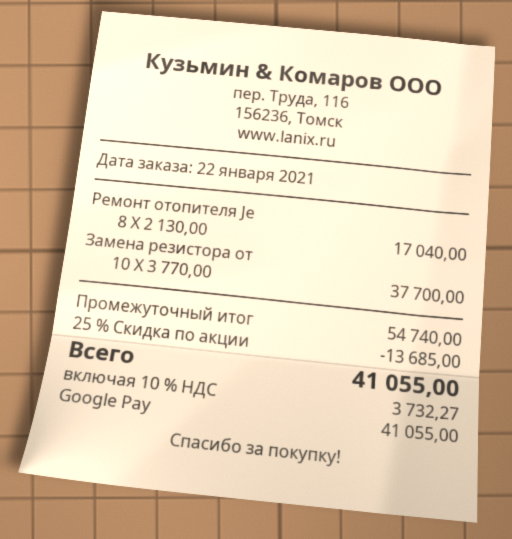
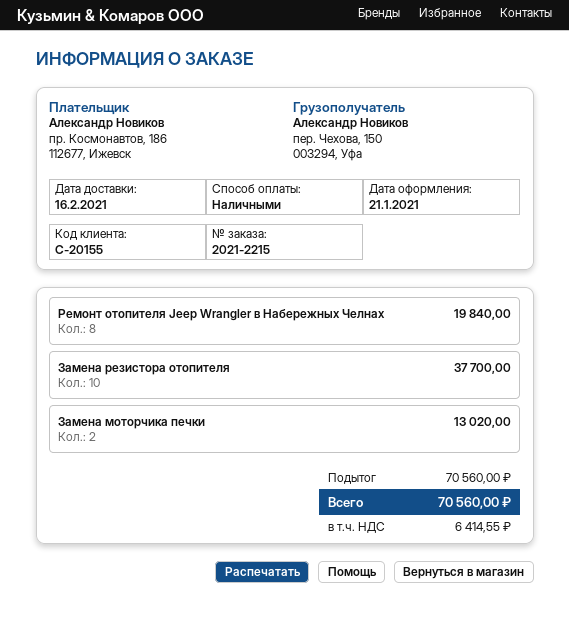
order date: 2021-01-22 -> 2021-01-21
payment method: Google Pay -> cash
Ремонт отопителя Je: 8 for 17040.00 -> 8 for 19840.00
Замена моторчика печки: none -> 2 for 13020.00
subtotal: 54740.00 -> 70560.00
discount: 25% = 13685.00 -> none
tax: 3732.27 -> 6414.55
total: 41055.00 -> 70560.00

